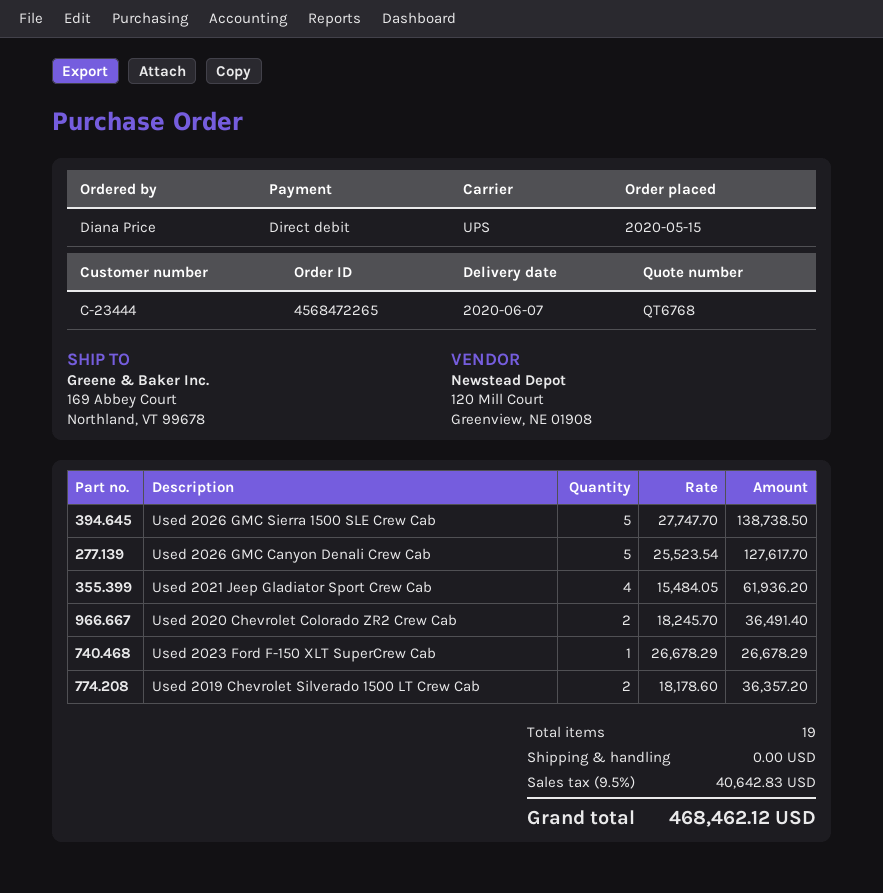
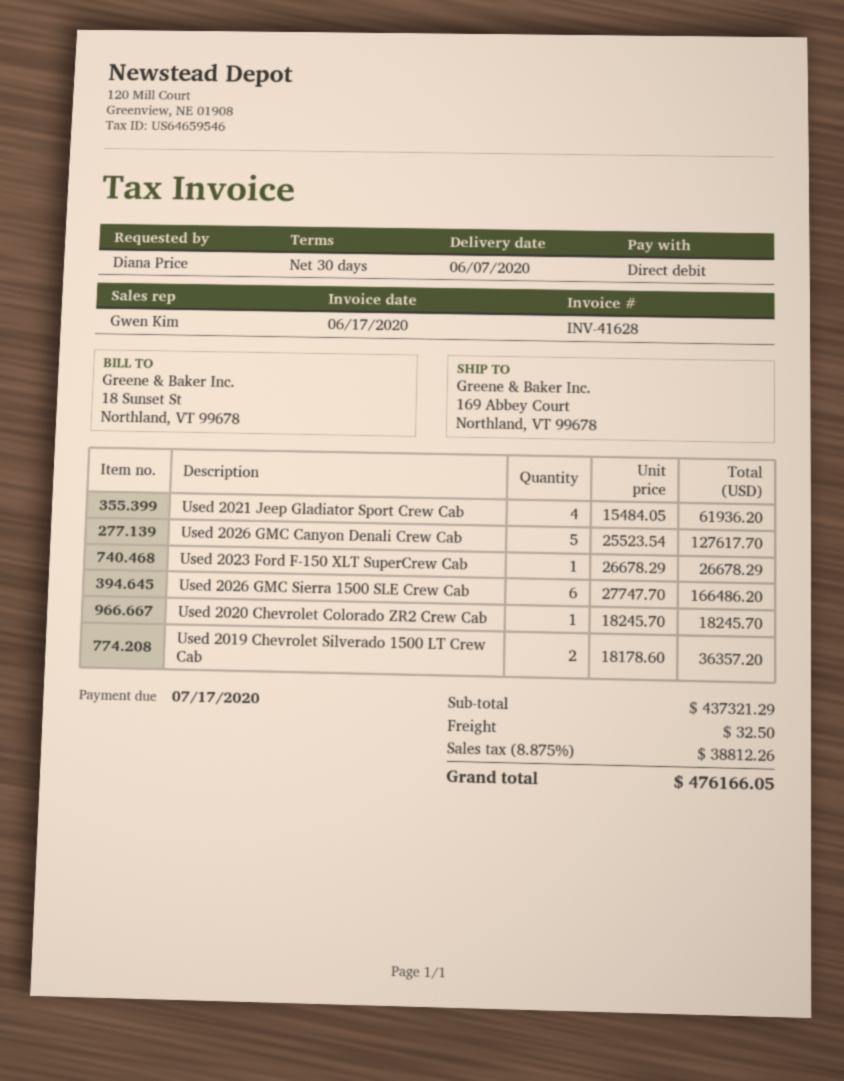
Used 2026 GMC Sierra 1500 SLE Crew Cab: 5 x 27747.70 = 138738.50 -> 6 x 27747.70 = 166486.20
Used 2020 Chevrolet Colorado ZR2 Crew Cab: 2 x 18245.70 = 36491.40 -> 1 x 18245.70 = 18245.70
shipping: 0.00 -> 32.50
tax: 9.5% = 40642.83 -> 8.875% = 38812.26
total: 468462.12 -> 476166.05

